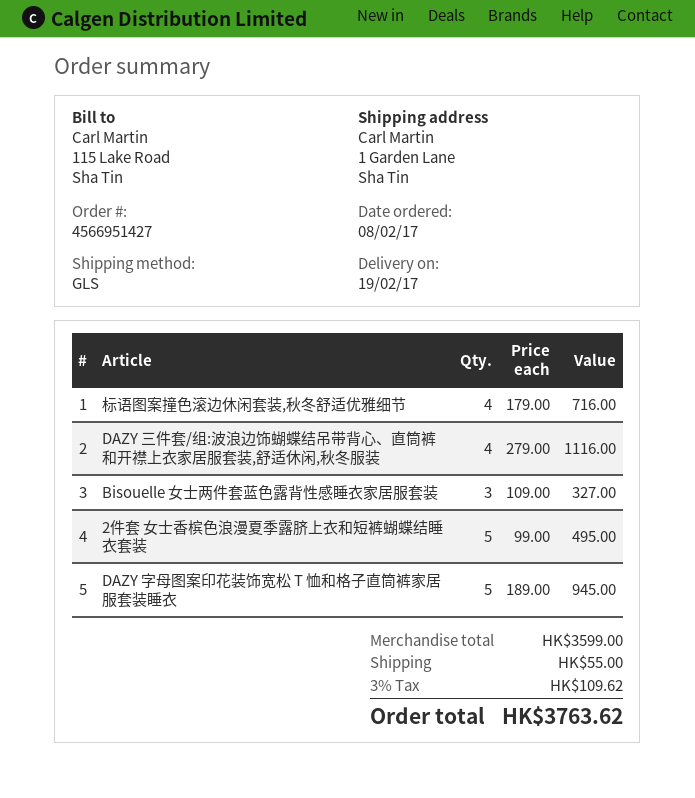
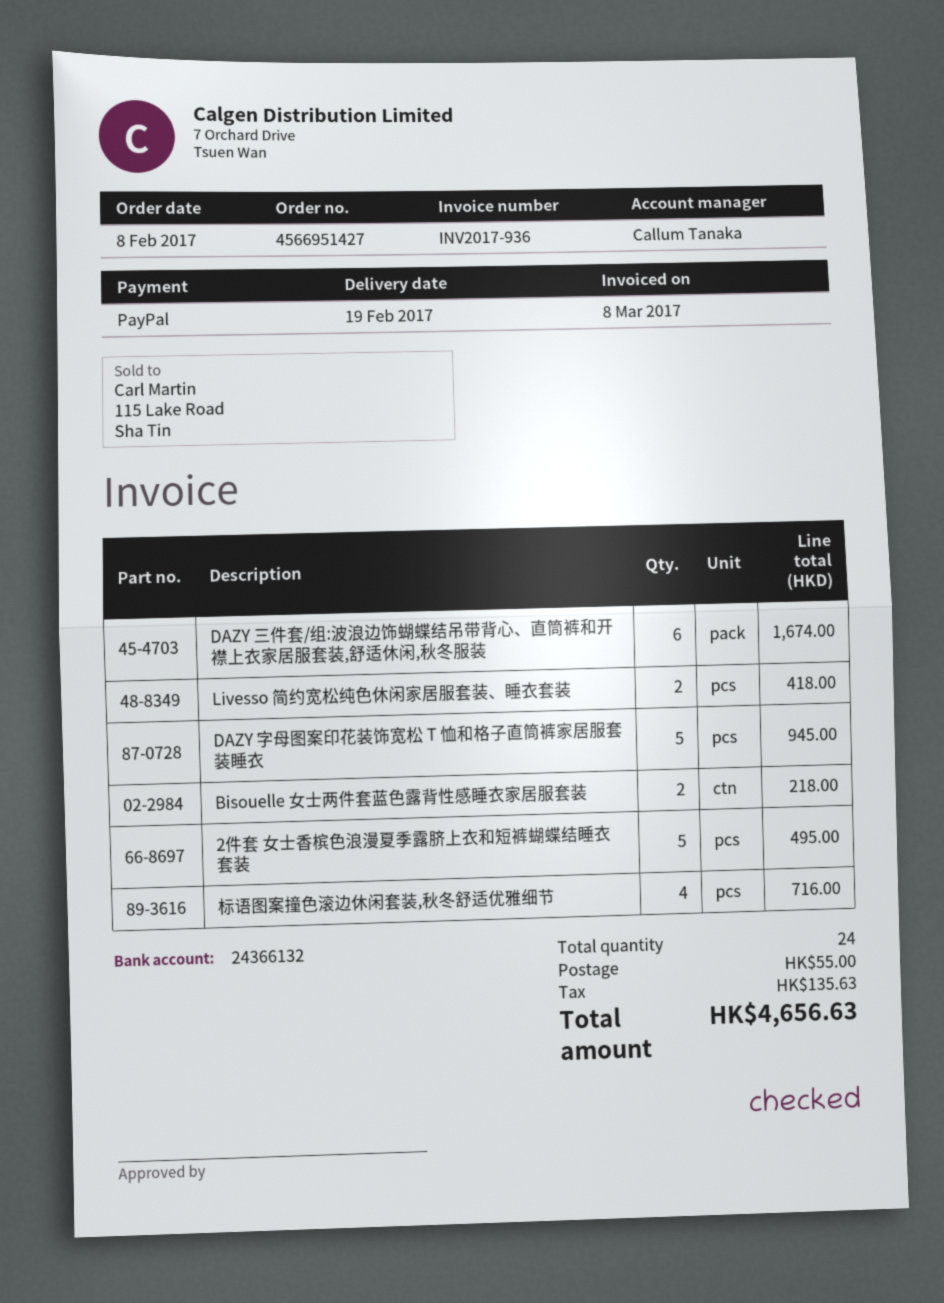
DAZY 三件套/组:波浪边饰蝴蝶结吊带背心、直筒裤和开襟上衣家居服套装,舒适休闲,秋冬服装: 4 for 1116.00 -> 6 for 1674.00
Bisouelle 女士两件套蓝色露背性感睡衣家居服套装: 3 for 327.00 -> 2 for 218.00
Livesso 简约宽松纯色休闲家居服套装、睡衣套装: none -> 2 for 418.00
tax: 109.62 -> 135.63
total: 3763.62 -> 4656.63

